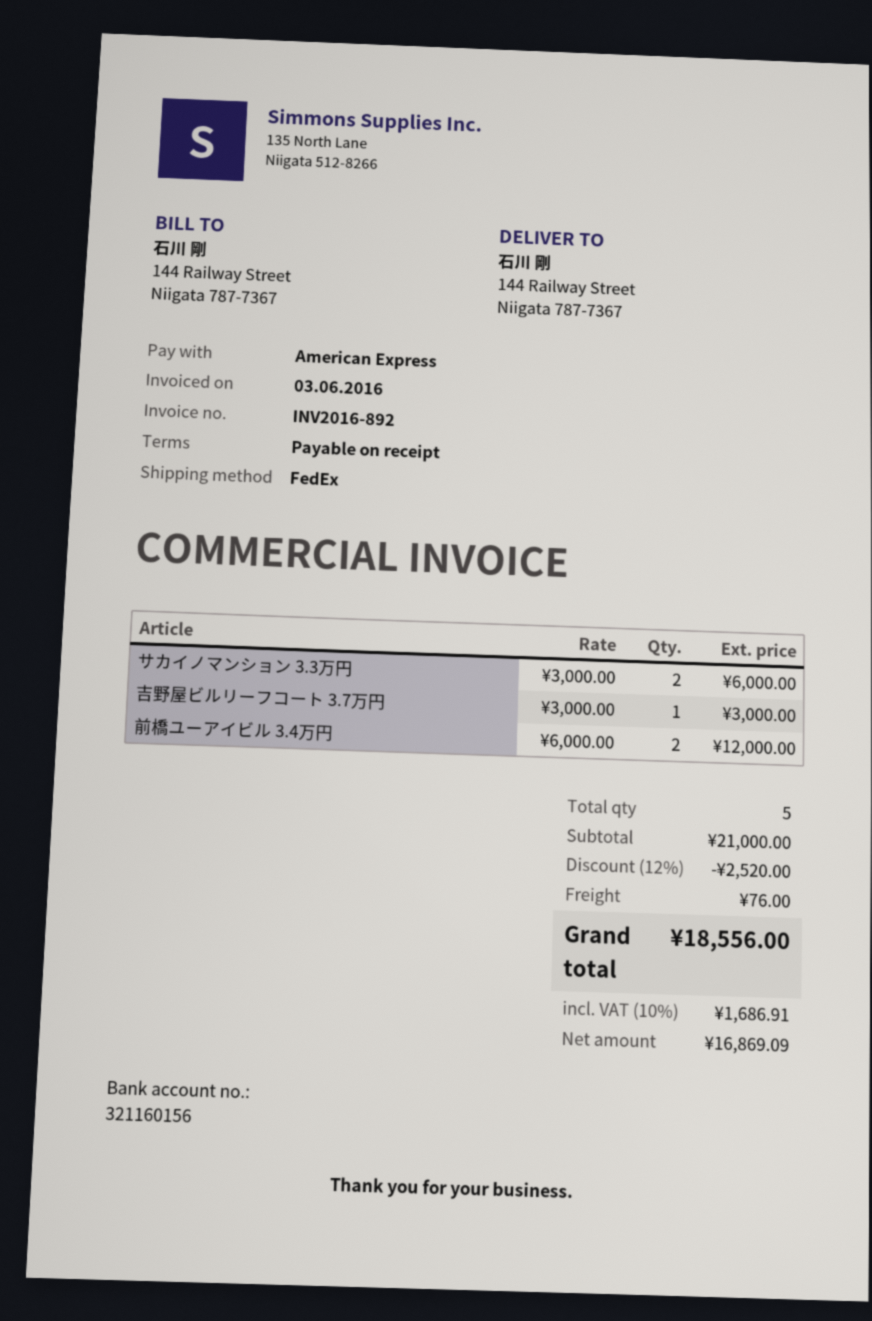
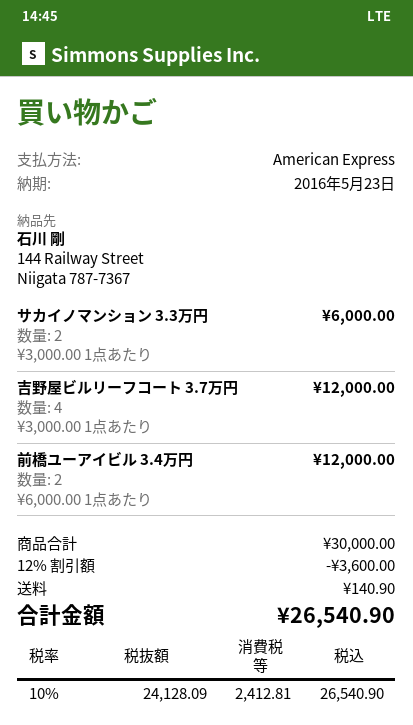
吉野屋ビルリーフコート 3.7万円: 1 x 3000.00 = 3000.00 -> 4 x 3000.00 = 12000.00
subtotal: 21000.00 -> 30000.00
discount: 12% = 2520.00 -> 12% = 3600.00
shipping: 76.00 -> 140.90
net: 16869.09 -> 24128.09
tax: 10% = 1686.91 -> 10% = 2412.81
total: 18556.00 -> 26540.90

